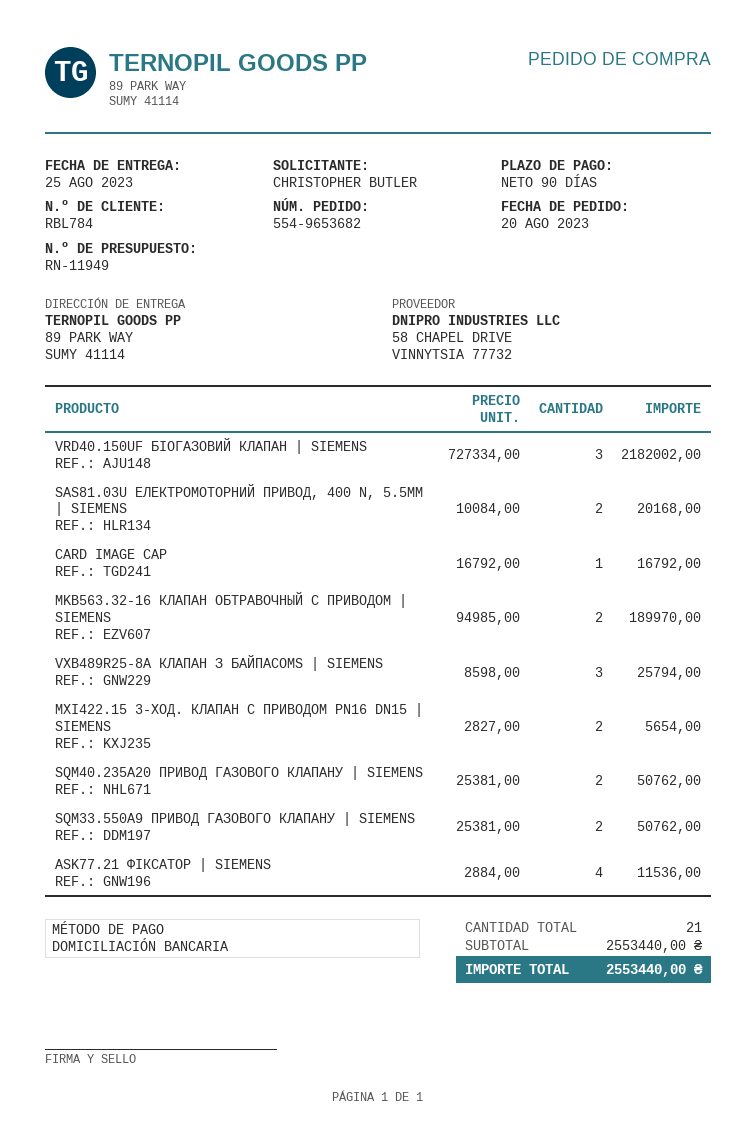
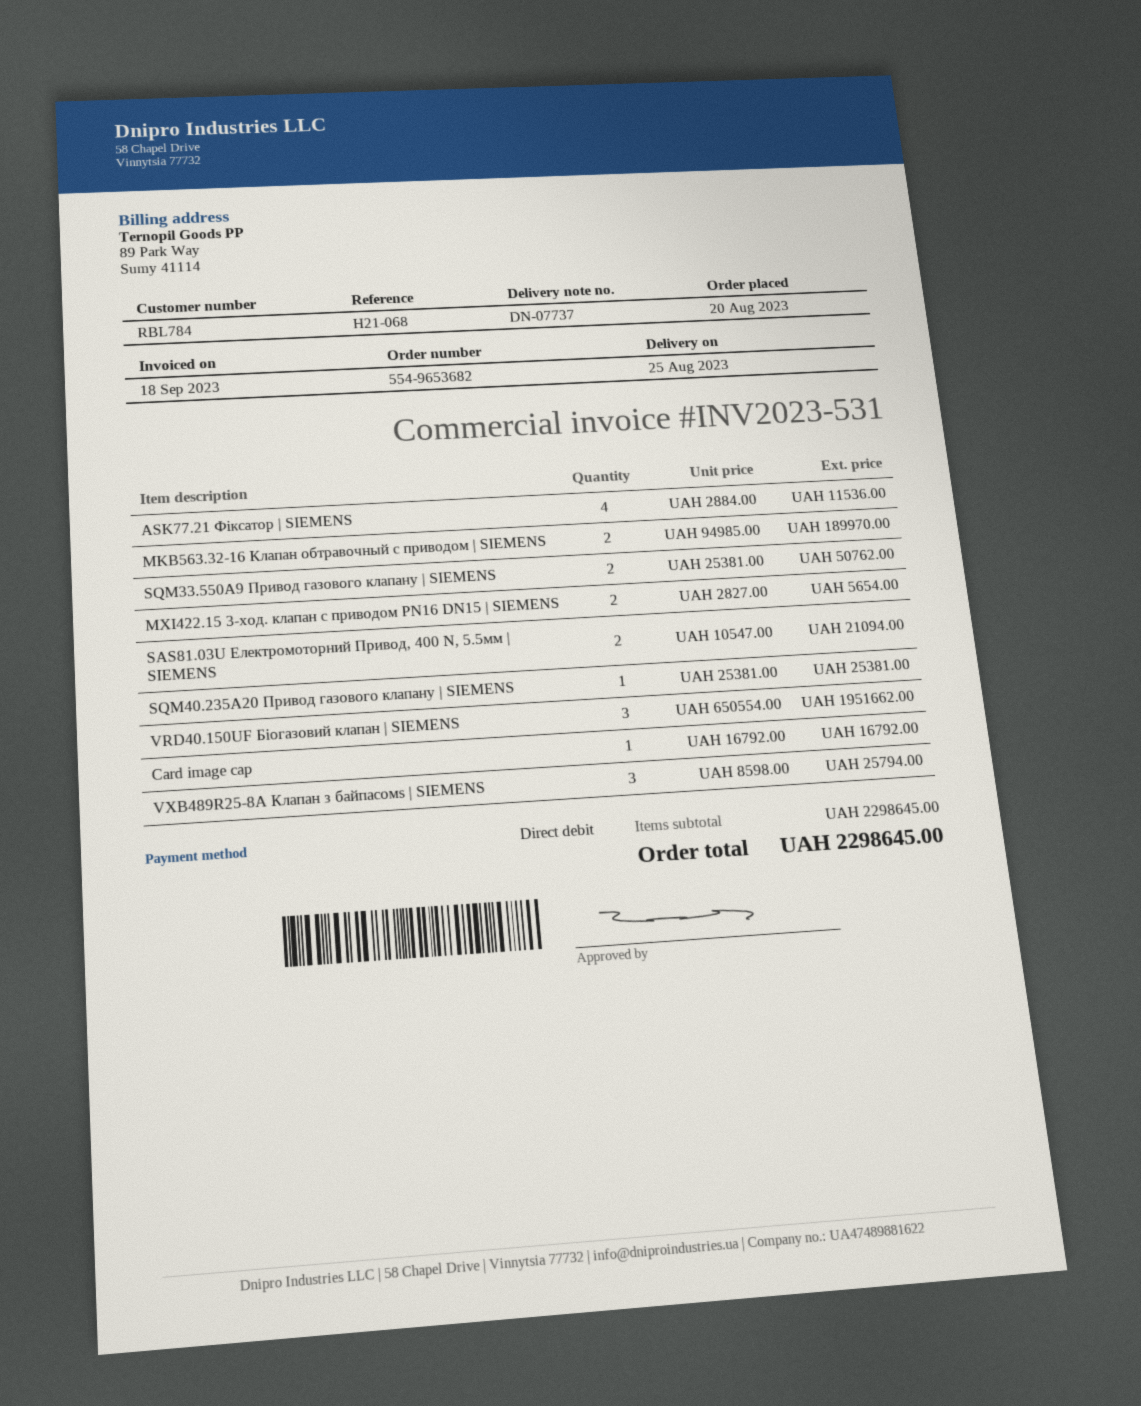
VRD40.150UF БІОГАЗОВИЙ КЛАПАН | SIEMENS: 3 x 727334.00 = 2182002.00 -> 3 x 650554.00 = 1951662.00
SAS81.03U ЕЛЕКТРОМОТОРНИЙ ПРИВОД, 400 N, 5.5ММ | SIEMENS: 2 x 10084.00 = 20168.00 -> 2 x 10547.00 = 21094.00
SQM40.235A20 ПРИВОД ГАЗОВОГО КЛАПАНУ | SIEMENS: 2 x 25381.00 = 50762.00 -> 1 x 25381.00 = 25381.00
subtotal: 2553440.00 -> 2298645.00
total: 2553440.00 -> 2298645.00

